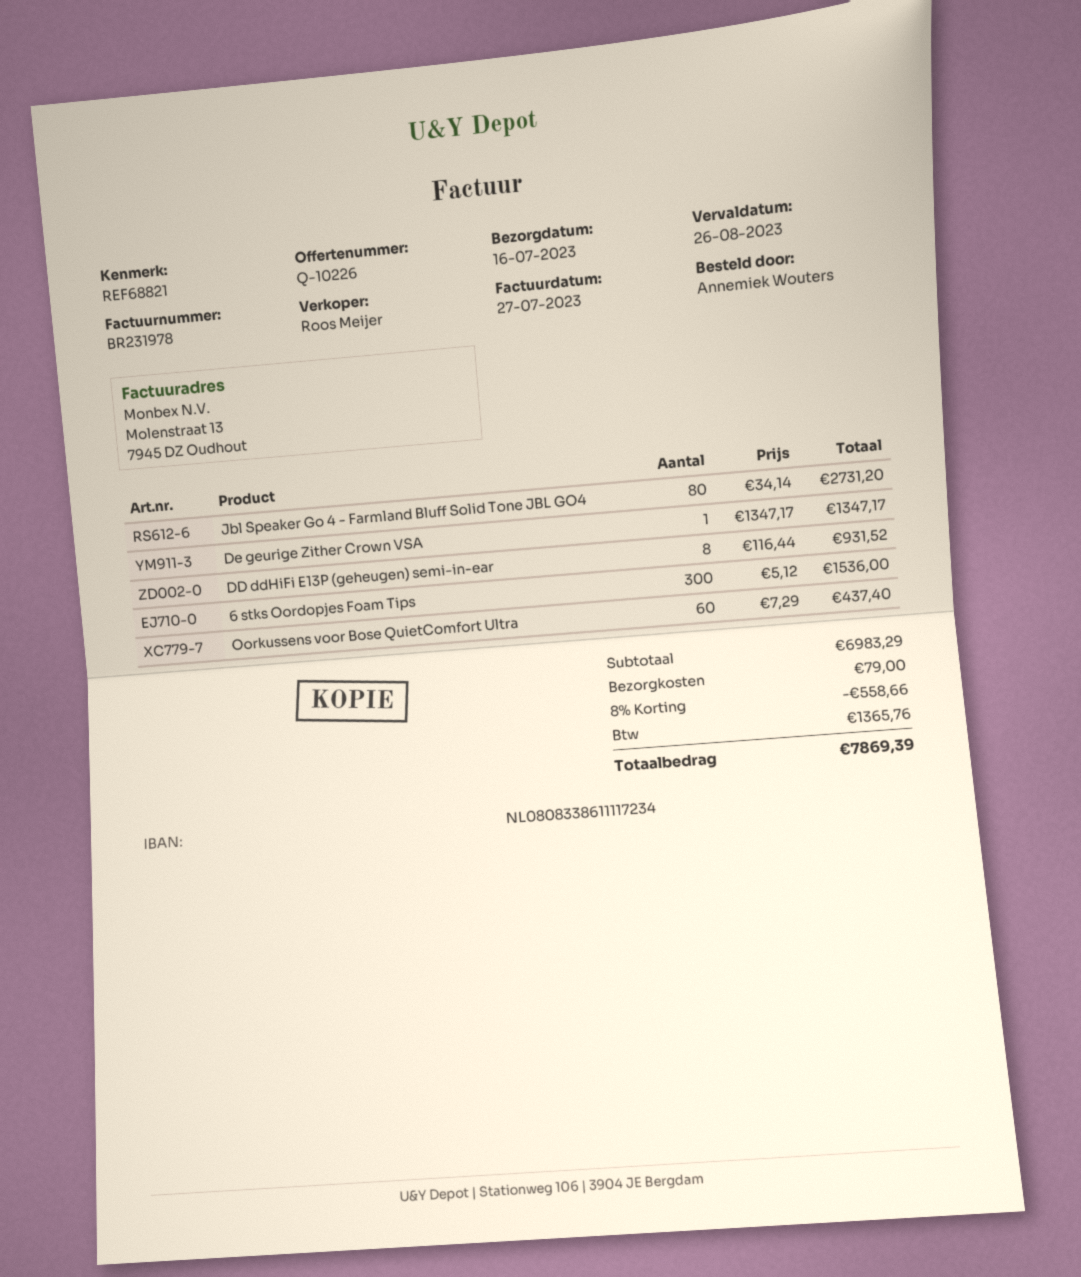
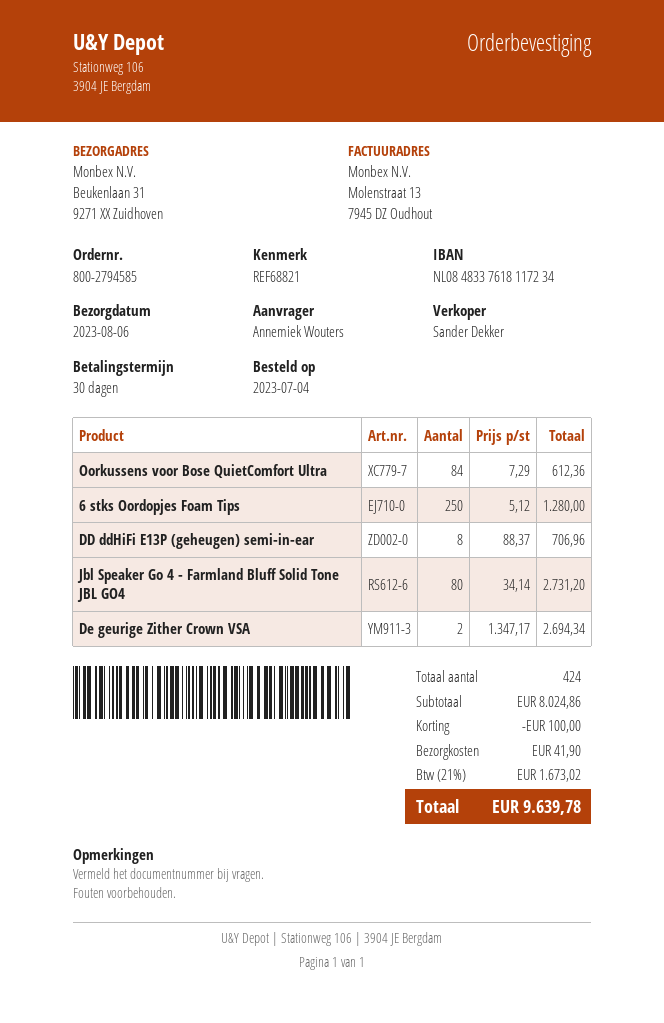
delivery date: 2023-07-16 -> 2023-08-06
sales rep: Roos Meijer -> Sander Dekker
bank account: NL0808338611117234 -> NL0848337618117234
De geurige Zither Crown VSA: 1 x 1347.17 = 1347.17 -> 2 x 1347.17 = 2694.34
DD ddHiFi E13P (geheugen) semi-in-ear: 8 x 116.44 = 931.52 -> 8 x 88.37 = 706.96
6 stks Oordopjes Foam Tips: 300 x 5.12 = 1536.00 -> 250 x 5.12 = 1280.00
Oorkussens voor Bose QuietComfort Ultra: 60 x 7.29 = 437.40 -> 84 x 7.29 = 612.36
subtotal: 6983.29 -> 8024.86
discount: 558.66 -> 100.00
shipping: 79.00 -> 41.90
tax: 1365.76 -> 1673.02
total: 7869.39 -> 9639.78

